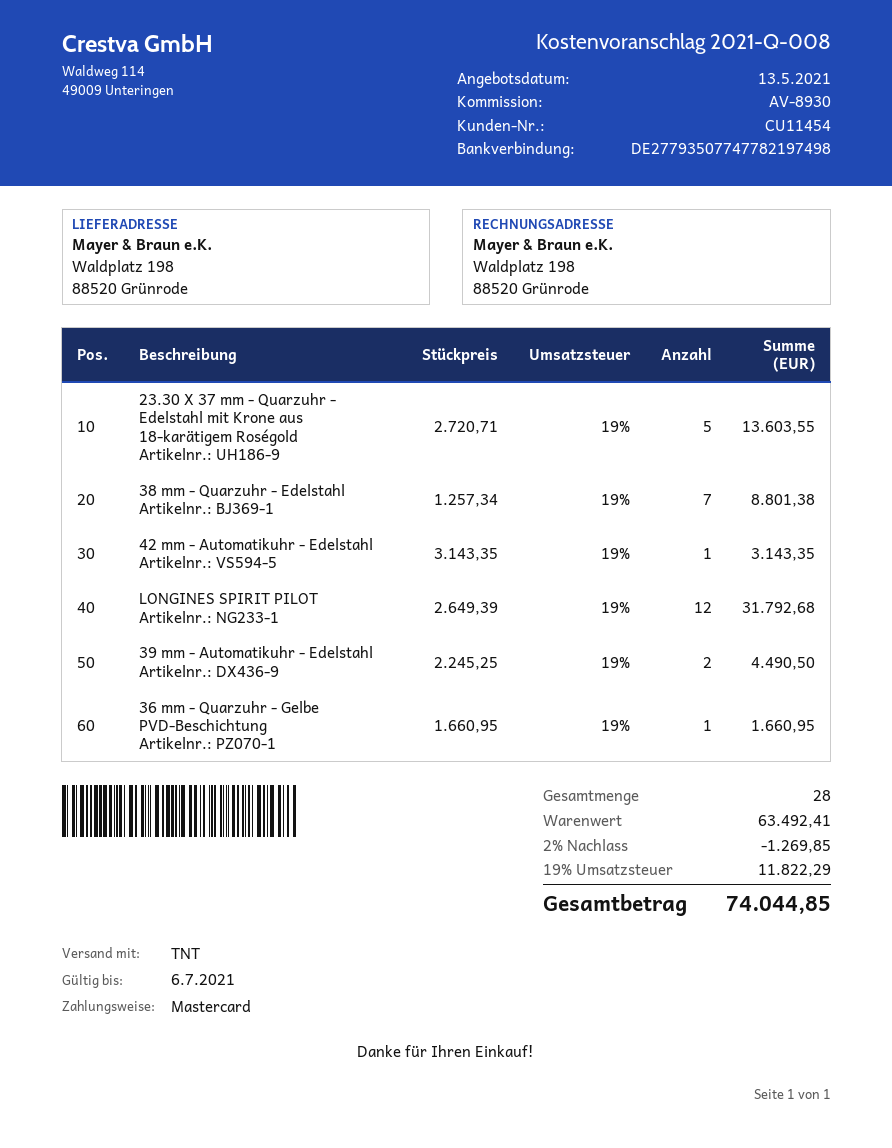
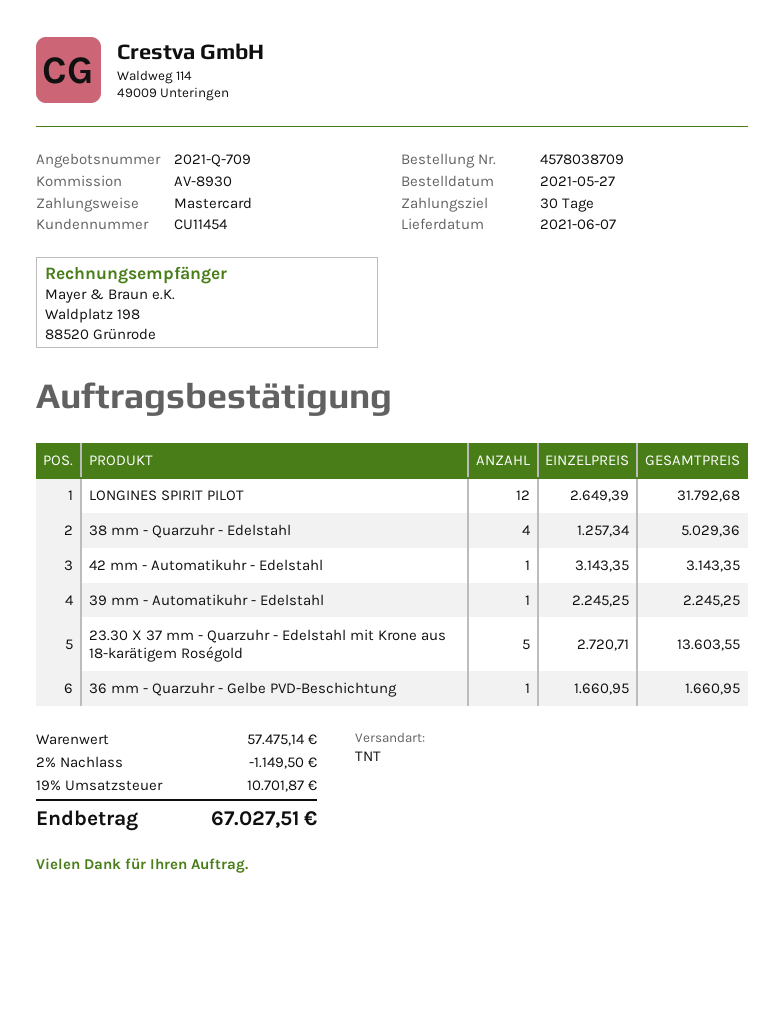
quote number: 2021-Q-008 -> 2021-Q-709
38 mm - Quarzuhr - Edelstahl: 7 x 1257.34 = 8801.38 -> 4 x 1257.34 = 5029.36
39 mm - Automatikuhr - Edelstahl: 2 x 2245.25 = 4490.50 -> 1 x 2245.25 = 2245.25
subtotal: 63492.41 -> 57475.14
discount: 2% = 1269.85 -> 2% = 1149.50
tax: 19% = 11822.29 -> 19% = 10701.87
total: 74044.85 -> 67027.51

